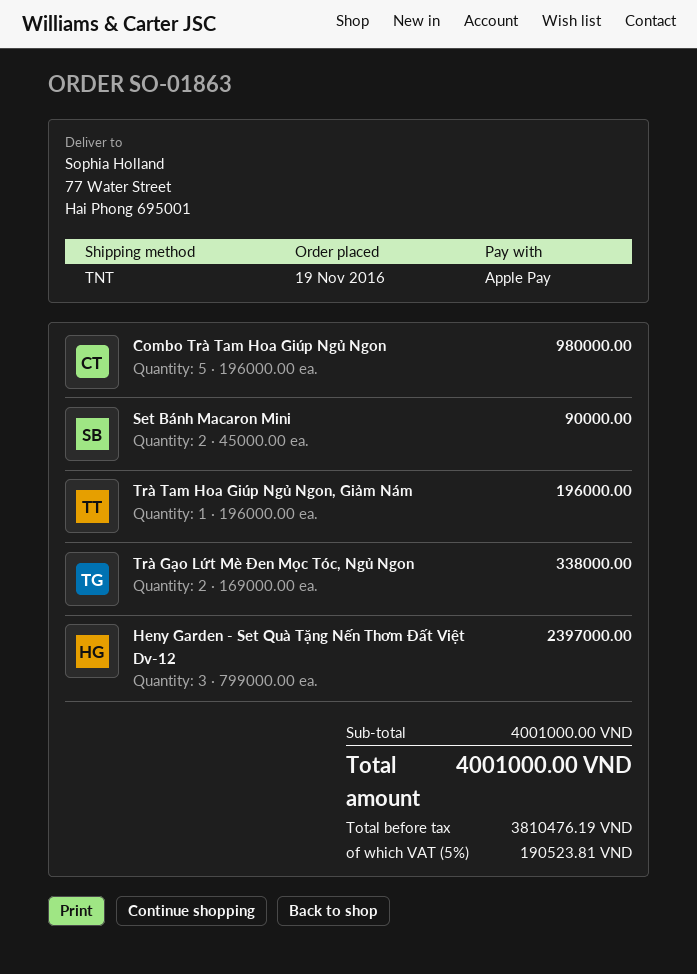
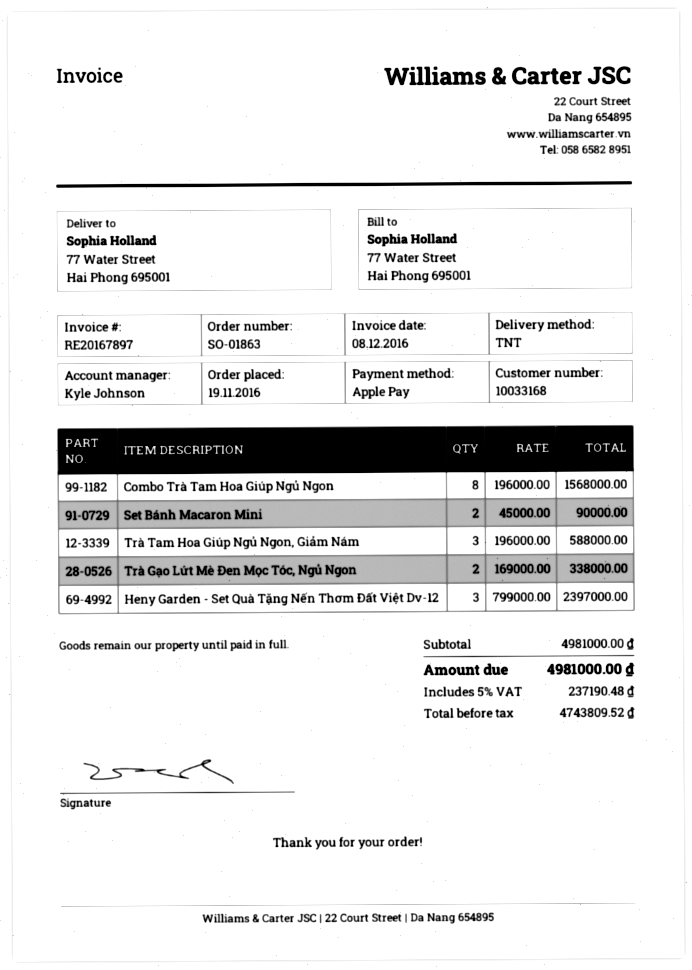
Combo Trà Tam Hoa Giúp Ngủ Ngon: 5 x 196000.00 = 980000.00 -> 8 x 196000.00 = 1568000.00
Trà Tam Hoa Giúp Ngủ Ngon, Giảm Nám: 1 x 196000.00 = 196000.00 -> 3 x 196000.00 = 588000.00
subtotal: 4001000.00 -> 4981000.00
net: 3810476.19 -> 4743809.52
tax: 5% = 190523.81 -> 5% = 237190.48
total: 4001000.00 -> 4981000.00

